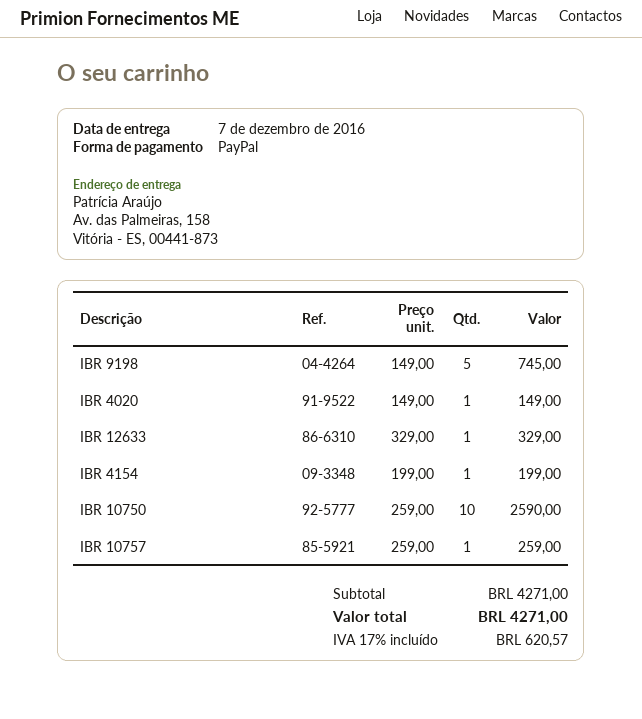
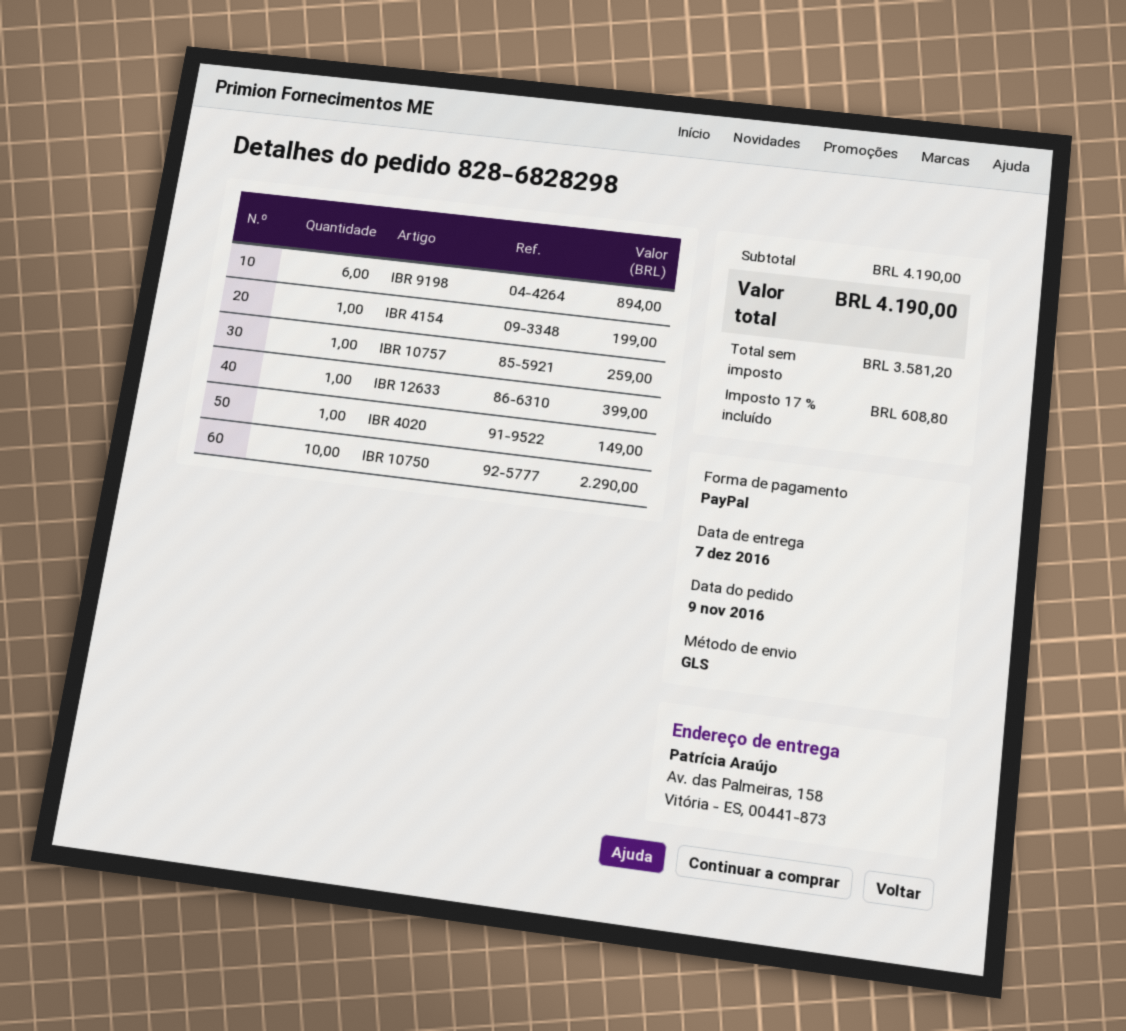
IBR 9198: 5 for 745.00 -> 6 for 894.00
IBR 12633: 1 for 329.00 -> 1 for 399.00
IBR 10750: 10 for 2590.00 -> 10 for 2290.00
subtotal: 4271.00 -> 4190.00
tax: 17% = 620.57 -> 17% = 608.80
total: 4271.00 -> 4190.00

